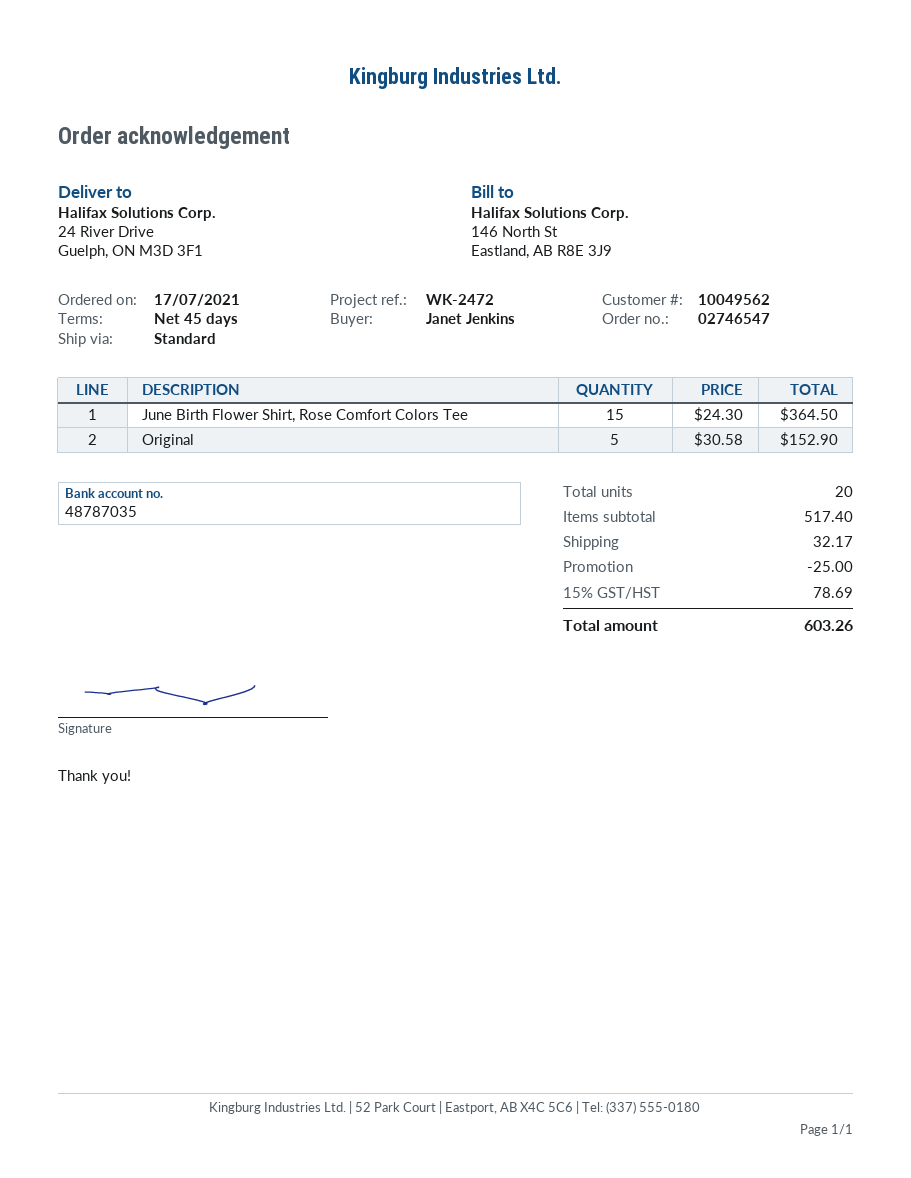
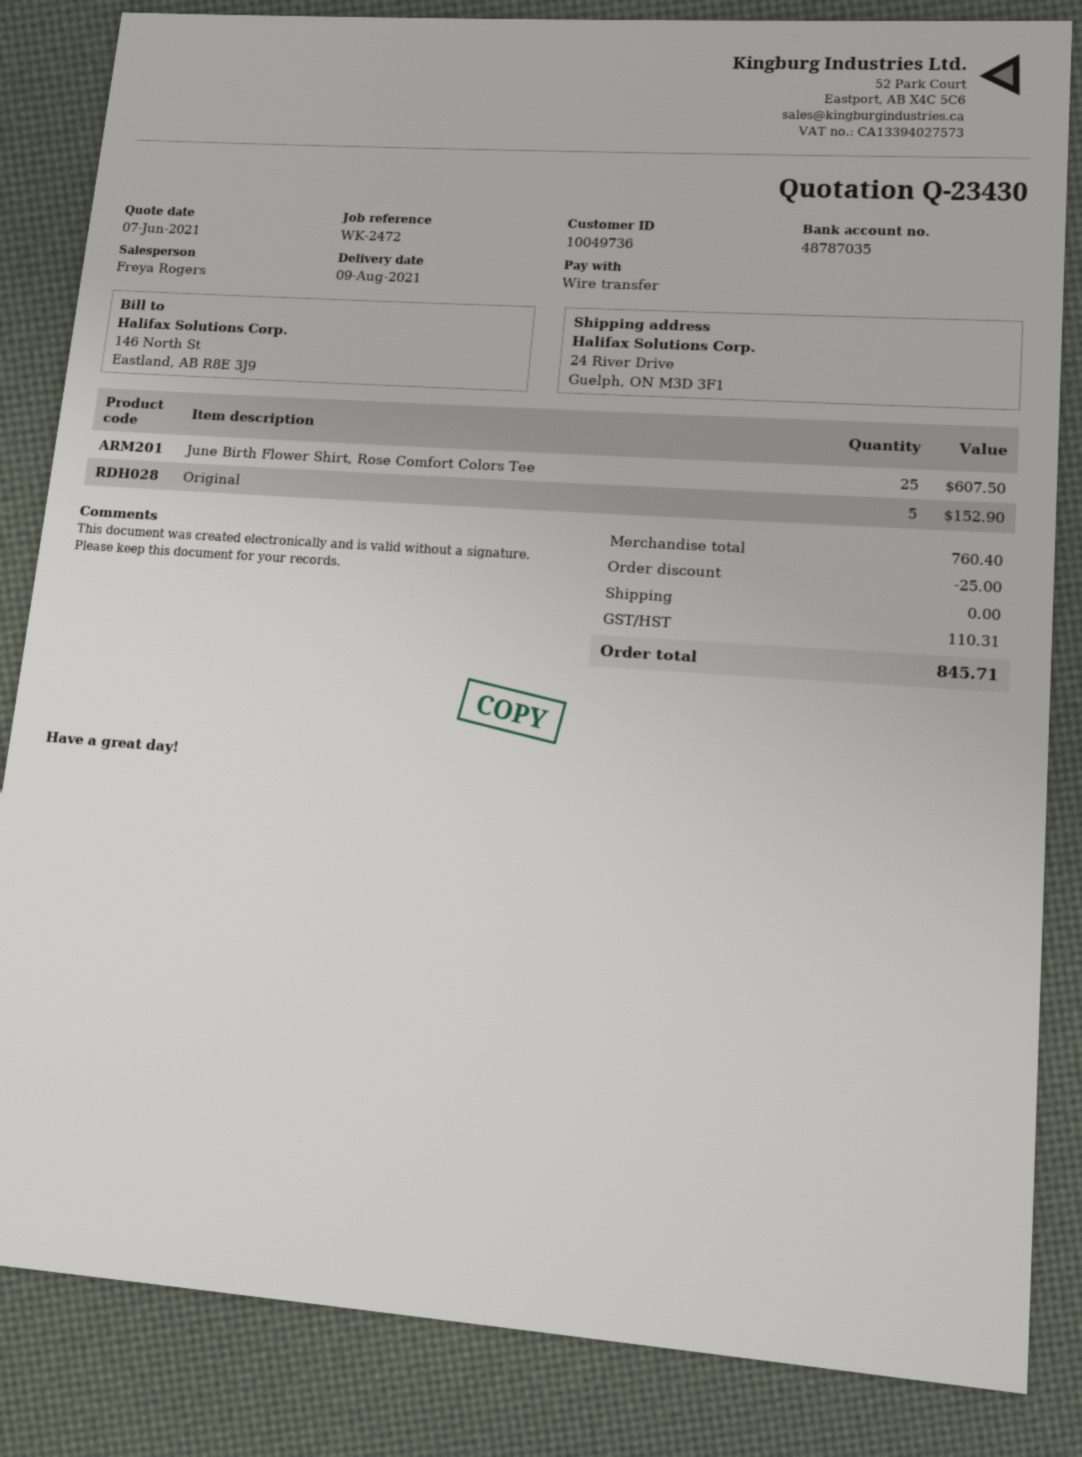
customer number: 10049562 -> 10049736
June Birth Flower Shirt, Rose Comfort Colors Tee: 15 for 364.50 -> 25 for 607.50
subtotal: 517.40 -> 760.40
shipping: 32.17 -> 0.00
tax: 78.69 -> 110.31
total: 603.26 -> 845.71

